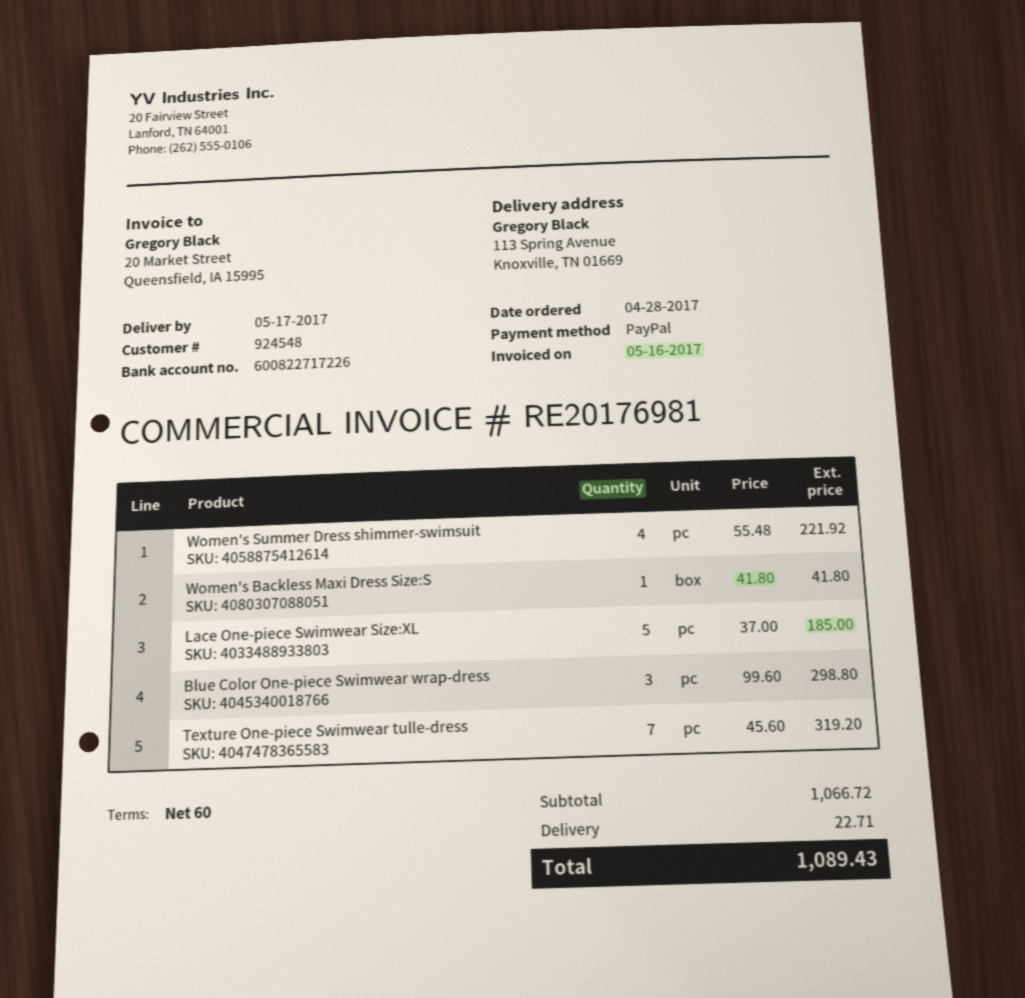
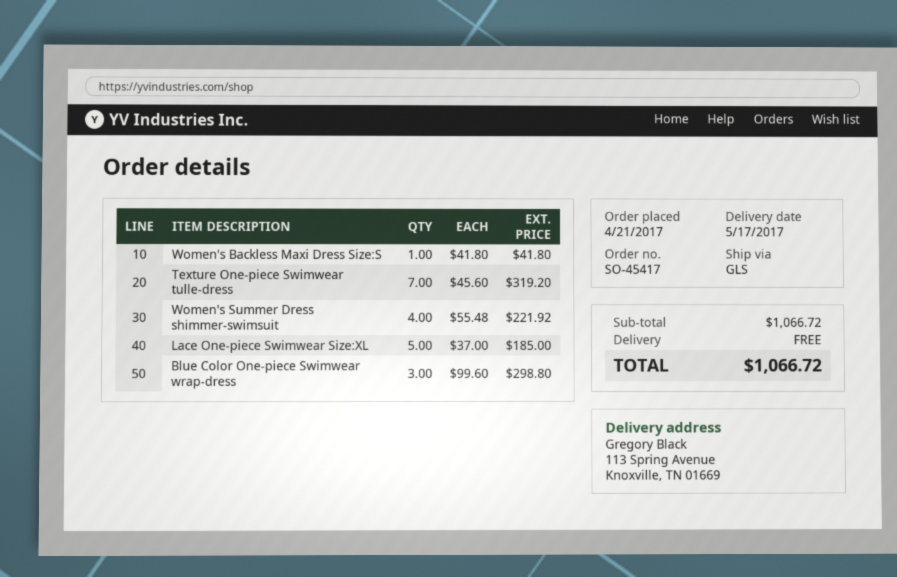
order date: 2017-04-28 -> 2017-04-21
shipping: 22.71 -> 0.00
total: 1089.43 -> 1066.72

